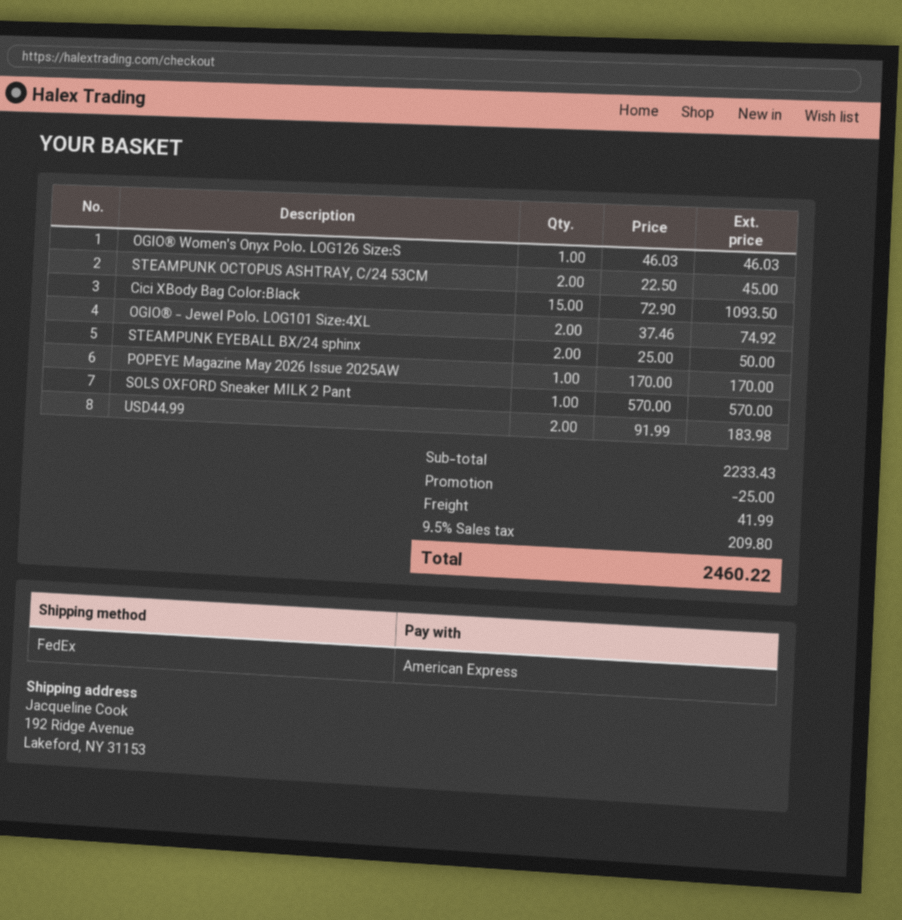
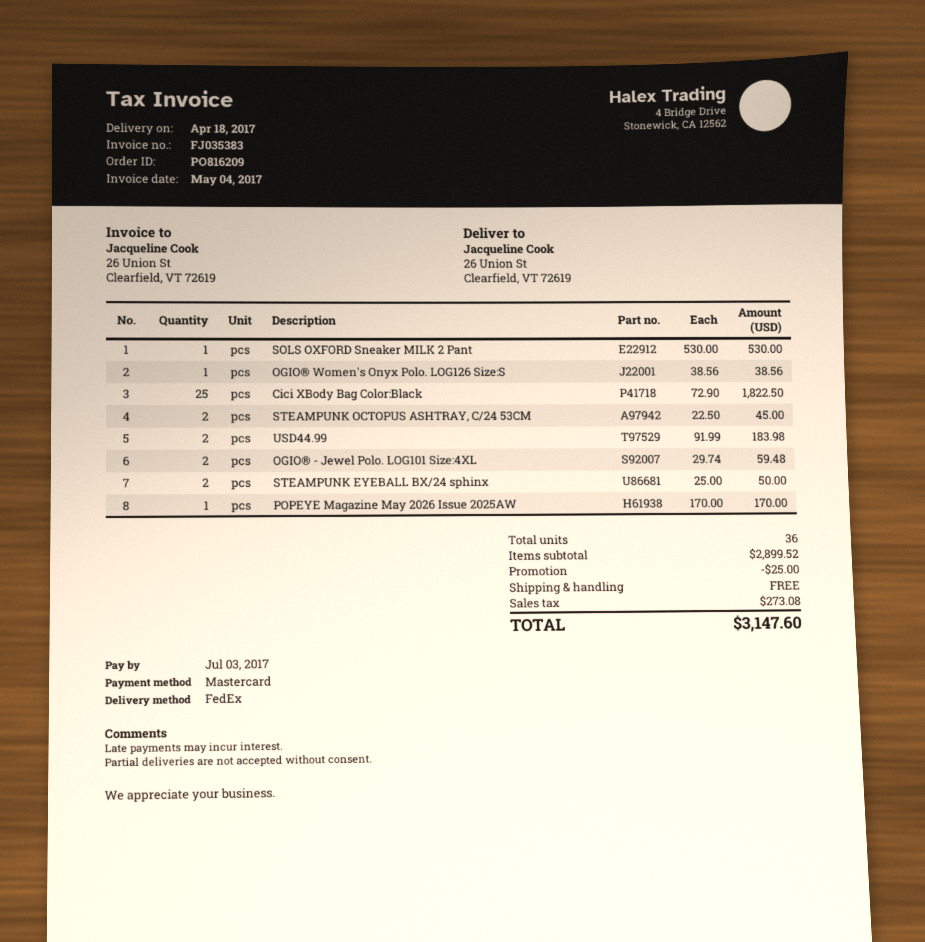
payment method: American Express -> Mastercard
ship to: 192 Ridge Avenue, Lakeford, NY 31153 -> 26 Union St, Clearfield, VT 72619
OGIO® Women's Onyx Polo. LOG126 Size:S: 1 x 46.03 = 46.03 -> 1 x 38.56 = 38.56
Cici XBody Bag Color:Black: 15 x 72.90 = 1093.50 -> 25 x 72.90 = 1822.50
OGIO® - Jewel Polo. LOG101 Size:4XL: 2 x 37.46 = 74.92 -> 2 x 29.74 = 59.48
SOLS OXFORD Sneaker MILK 2 Pant: 1 x 570.00 = 570.00 -> 1 x 530.00 = 530.00
subtotal: 2233.43 -> 2899.52
shipping: 41.99 -> 0.00
tax: 209.80 -> 273.08
total: 2460.22 -> 3147.60

